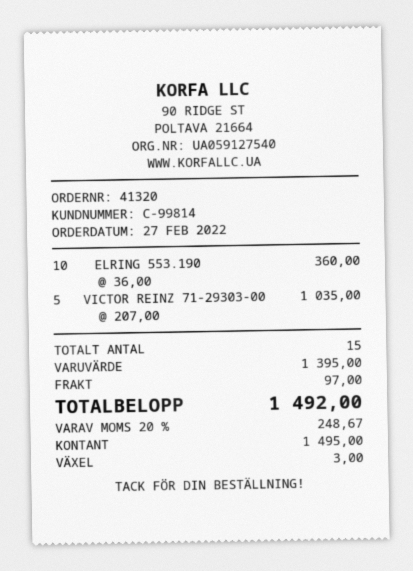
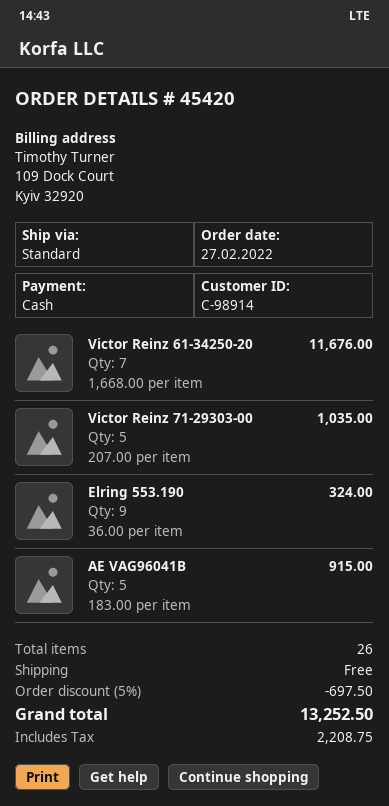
order number: 41320 -> 45420
customer number: C-99814 -> C-98914
ELRING 553.190: 10 x 36.00 = 360.00 -> 9 x 36.00 = 324.00
Victor Reinz 61-34250-20: none -> 7 x 1668.00 = 11676.00
AE VAG96041B: none -> 5 x 183.00 = 915.00
total quantity: 15 -> 26
discount: none -> 5% = 697.50
shipping: 97.00 -> 0.00
tax: 248.67 -> 2208.75
total: 1492.00 -> 13252.50

